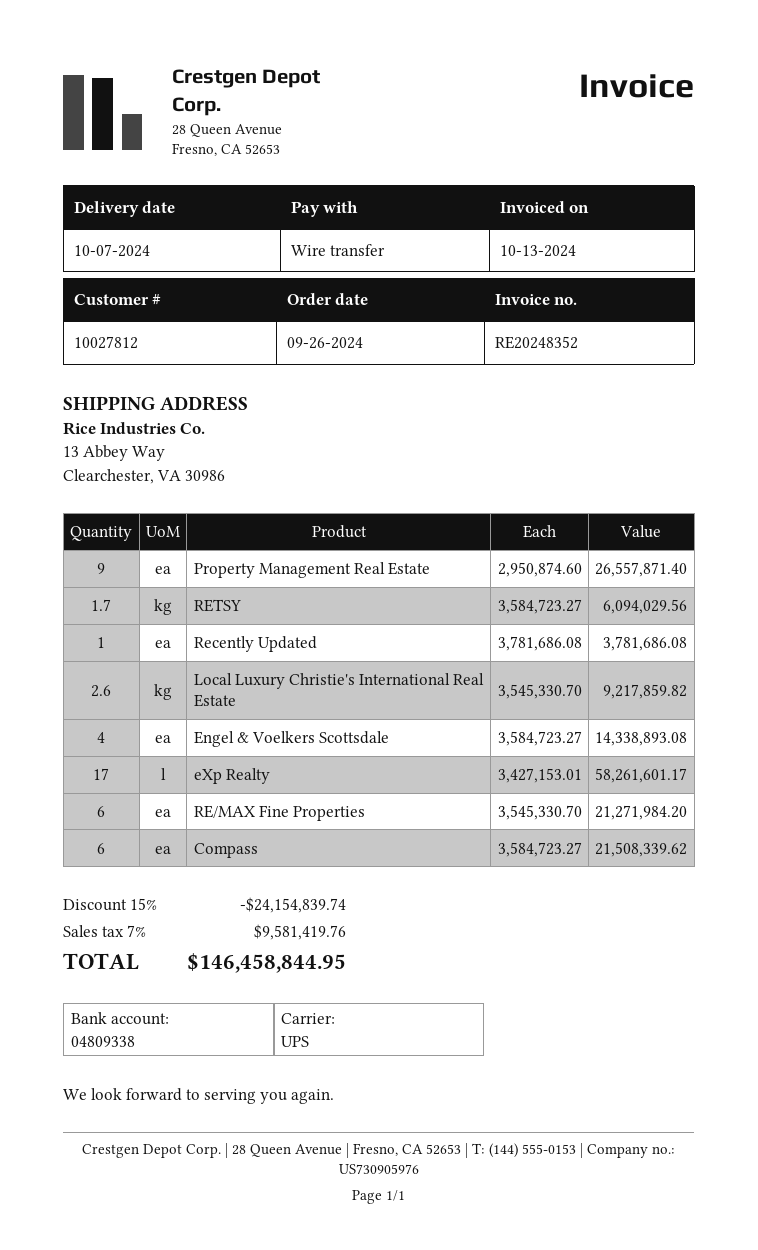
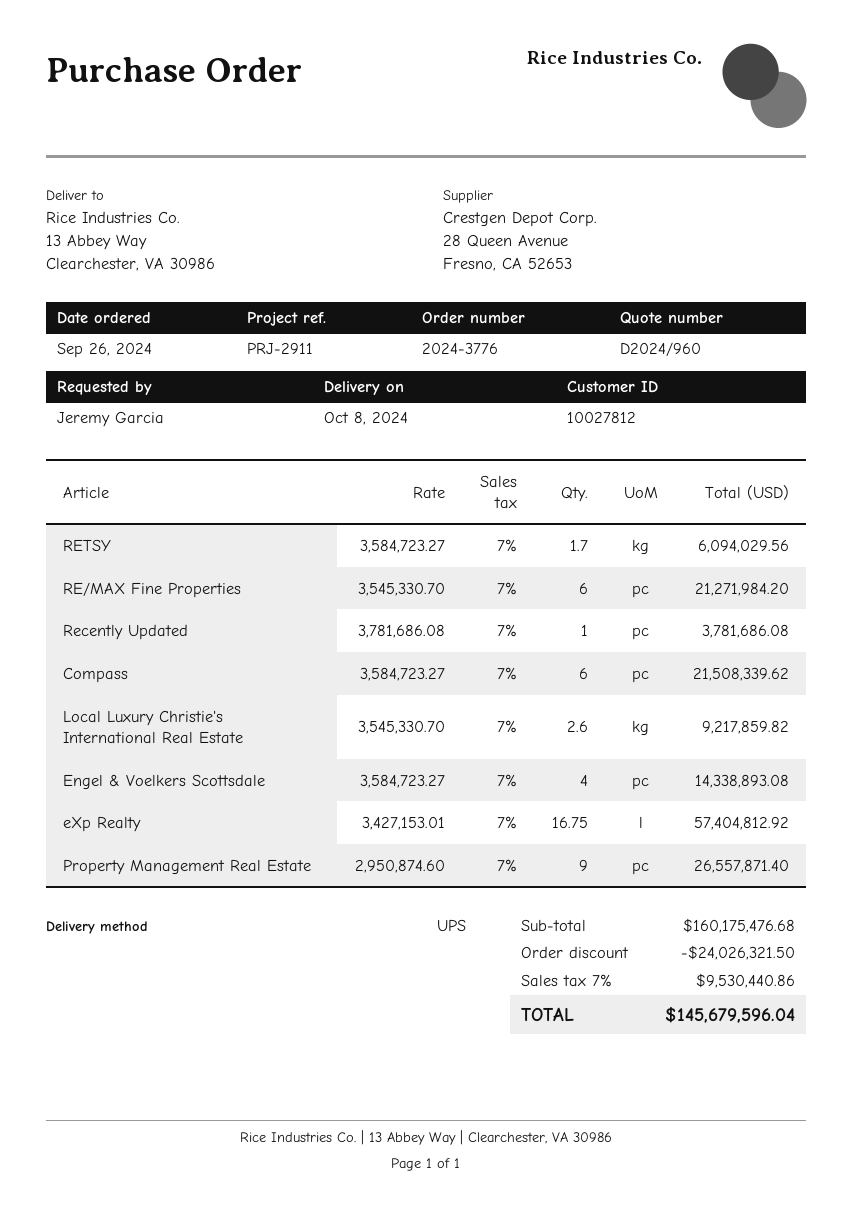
delivery date: 2024-10-07 -> 2024-10-08
eXp Realty: 17 x 3427153.01 = 58261601.17 -> 16.75 x 3427153.01 = 57404812.92
discount: 24154839.74 -> 24026321.50
tax: 7% = 9581419.76 -> 7% = 9530440.86
total: 146458844.95 -> 145679596.04

